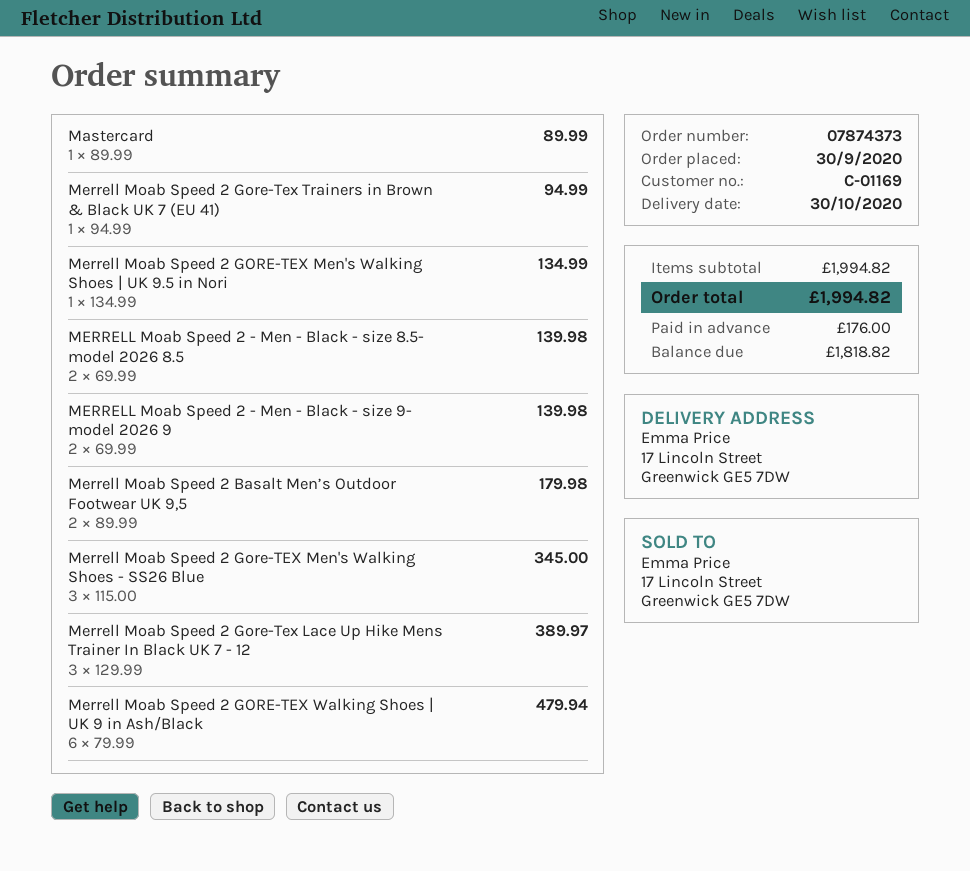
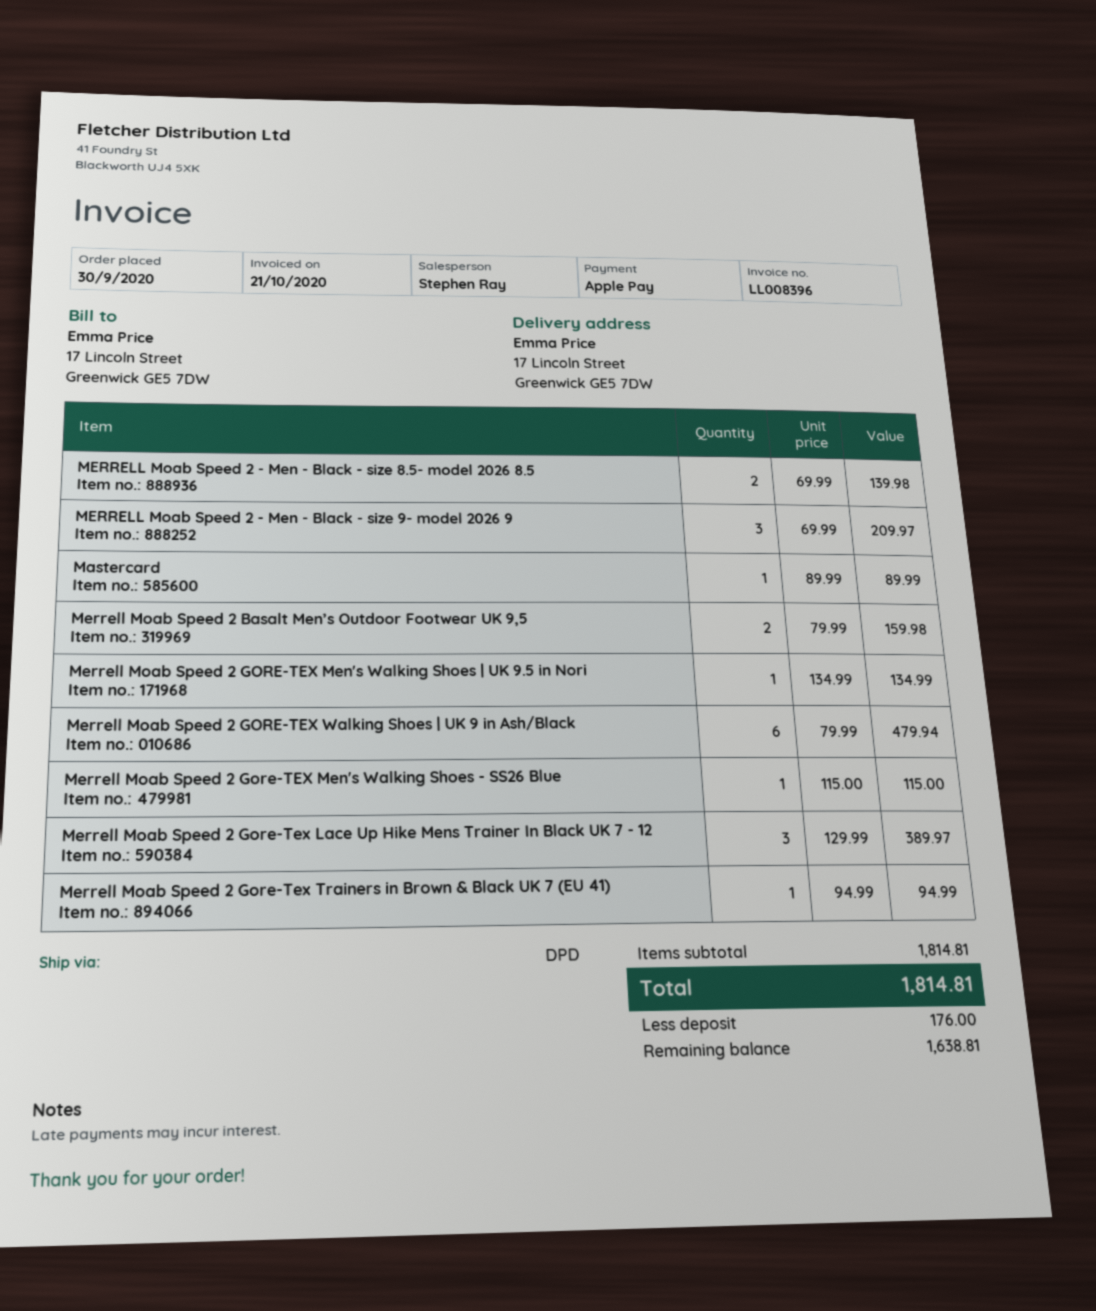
MERRELL Moab Speed 2 - Men - Black - size 9- model 2026 9: 2 x 69.99 = 139.98 -> 3 x 69.99 = 209.97
Merrell Moab Speed 2 Basalt Men’s Outdoor Footwear UK 9,5: 2 x 89.99 = 179.98 -> 2 x 79.99 = 159.98
Merrell Moab Speed 2 Gore-TEX Men's Walking Shoes - SS26 Blue: 3 x 115.00 = 345.00 -> 1 x 115.00 = 115.00
subtotal: 1994.82 -> 1814.81
total: 1994.82 -> 1814.81
balance: 1818.82 -> 1638.81

